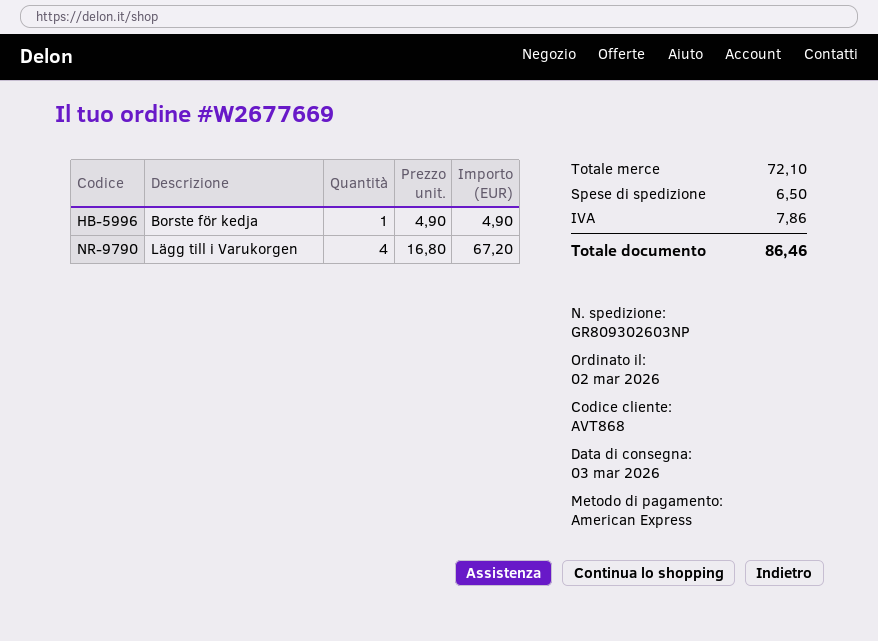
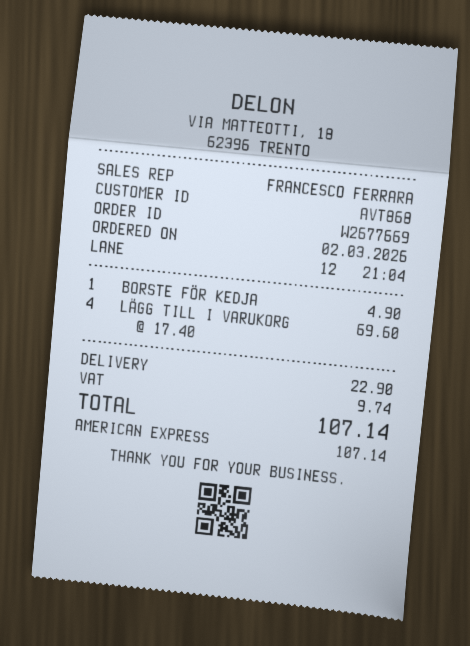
Lägg till i Varukorgen: 4 x 16.80 = 67.20 -> 4 x 17.40 = 69.60
shipping: 6.50 -> 22.90
tax: 7.86 -> 9.74
total: 86.46 -> 107.14

